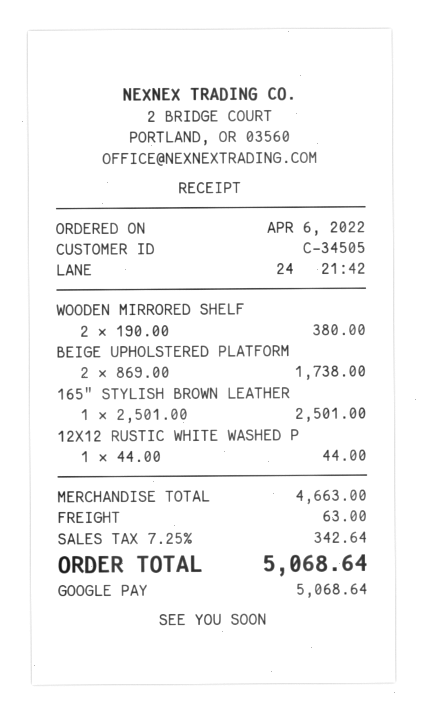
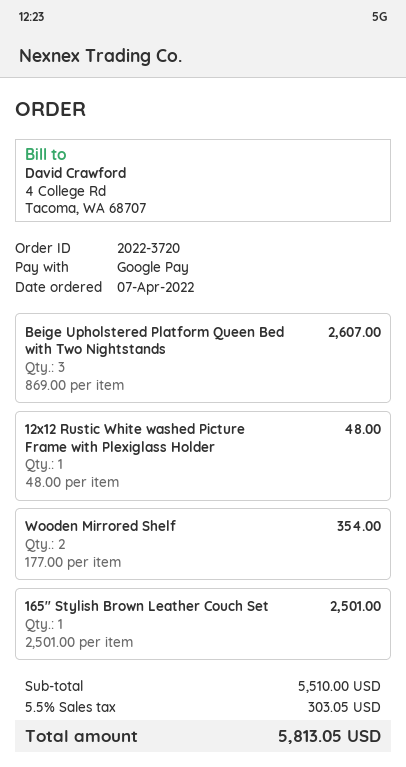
order date: 2022-04-06 -> 2022-04-07
WOODEN MIRRORED SHELF: 2 x 190.00 = 380.00 -> 2 x 177.00 = 354.00
BEIGE UPHOLSTERED PLATFORM: 2 x 869.00 = 1738.00 -> 3 x 869.00 = 2607.00
12X12 RUSTIC WHITE WASHED P: 1 x 44.00 = 44.00 -> 1 x 48.00 = 48.00
subtotal: 4663.00 -> 5510.00
shipping: 63.00 -> none
tax: 7.25% = 342.64 -> 5.5% = 303.05
total: 5068.64 -> 5813.05

